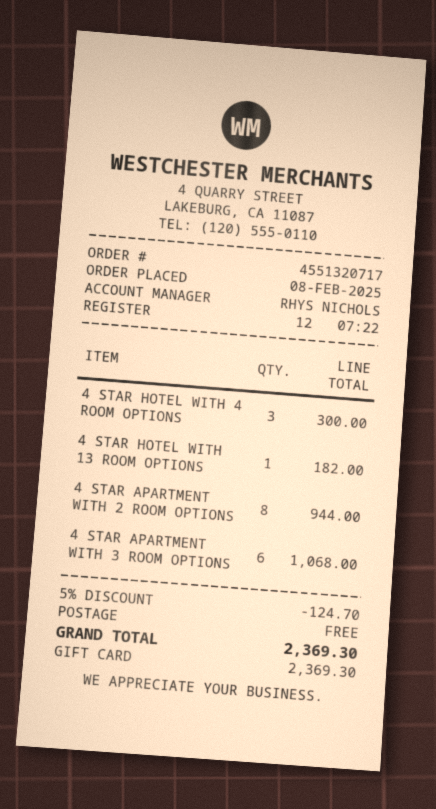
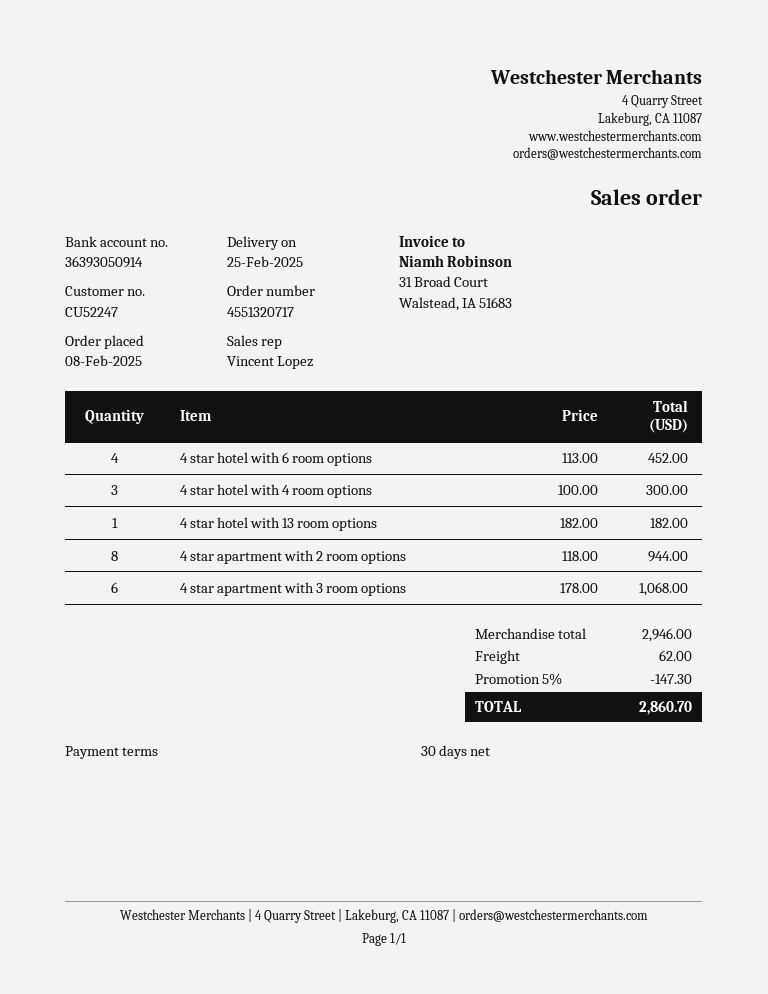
sales rep: RHYS NICHOLS -> Vincent Lopez
4 star hotel with 6 room options: none -> 4 for 452.00
discount: 5% = 124.70 -> 5% = 147.30
shipping: 0.00 -> 62.00
total: 2369.30 -> 2860.70

